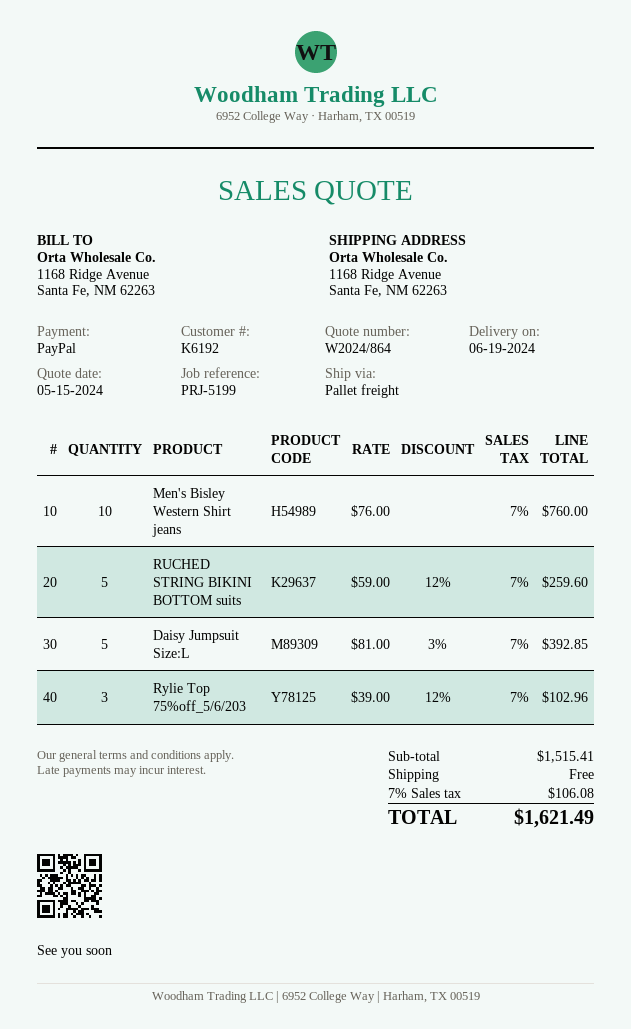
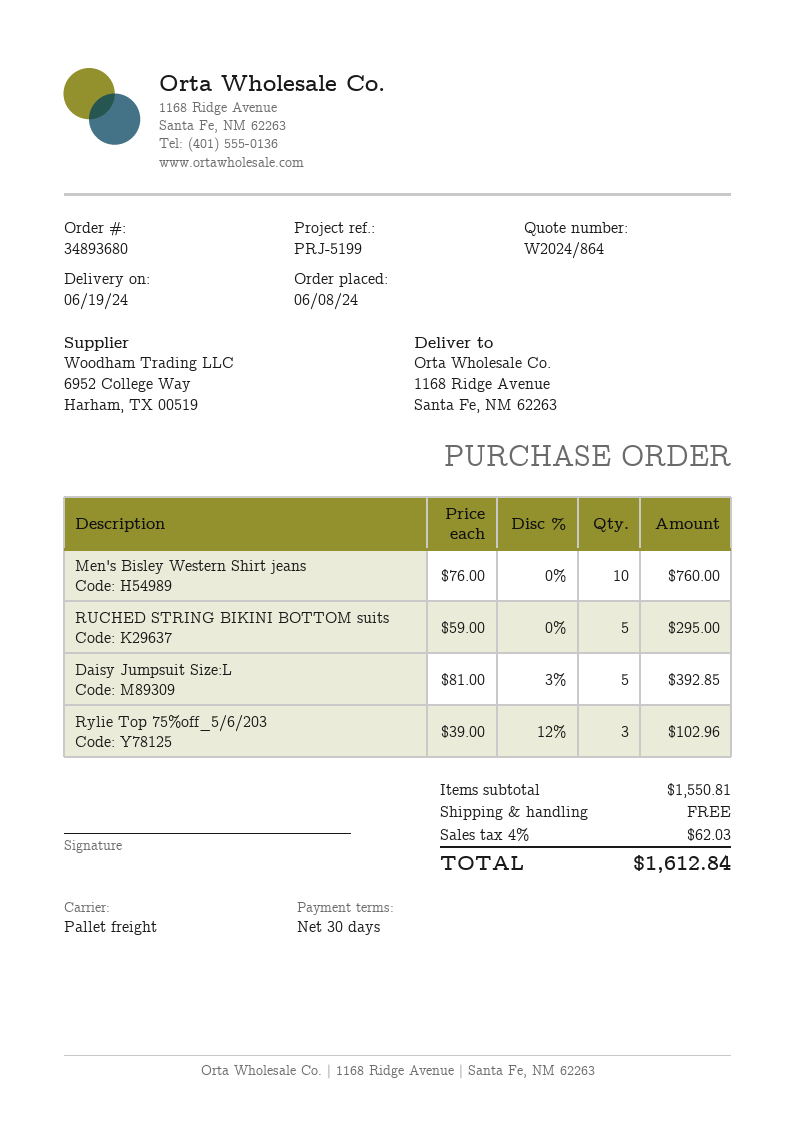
RUCHED STRING BIKINI BOTTOM suits: 5 x 59.00 - 12% = 259.60 -> 5 x 59.00 = 295.00
subtotal: 1515.41 -> 1550.81
tax: 7% = 106.08 -> 4% = 62.03
total: 1621.49 -> 1612.84

